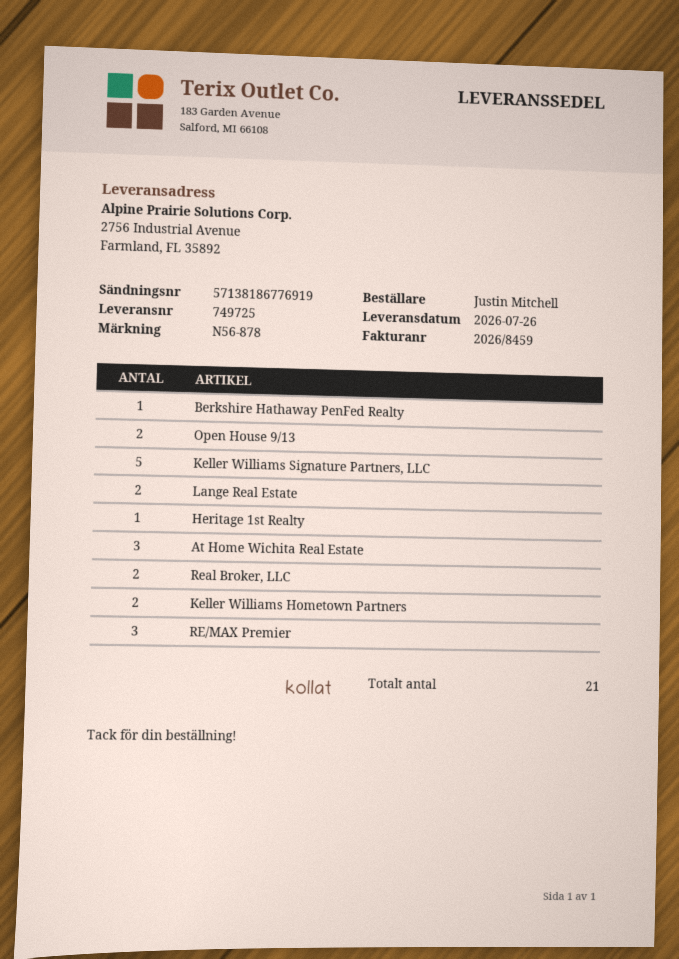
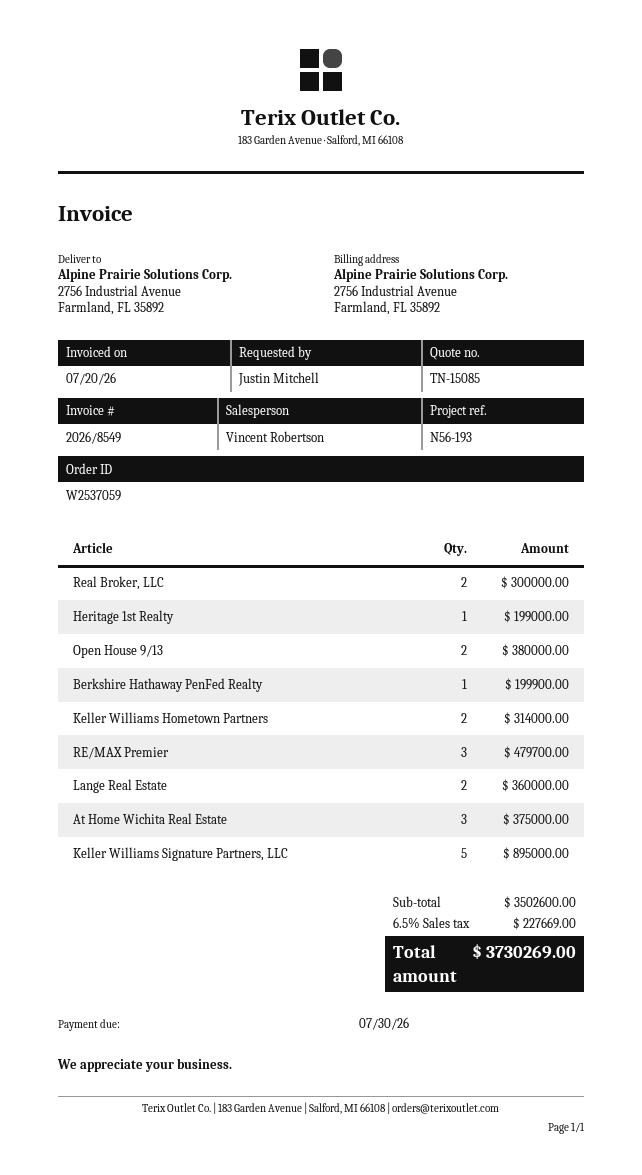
invoice number: 2026/8459 -> 2026/8549
reference: N56-878 -> N56-193

